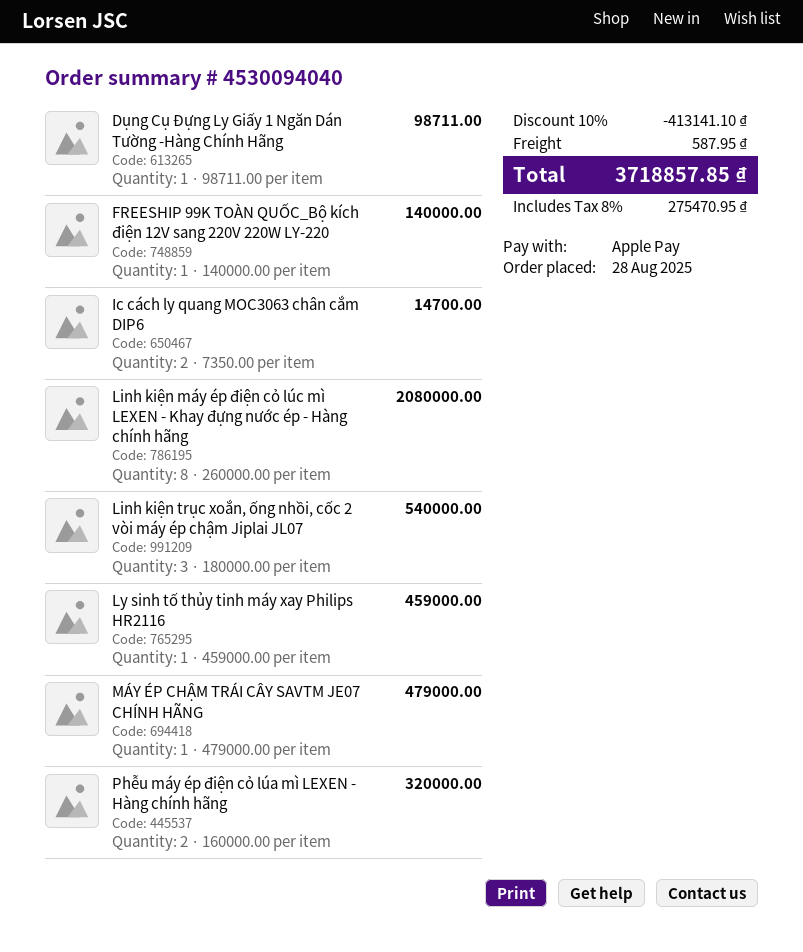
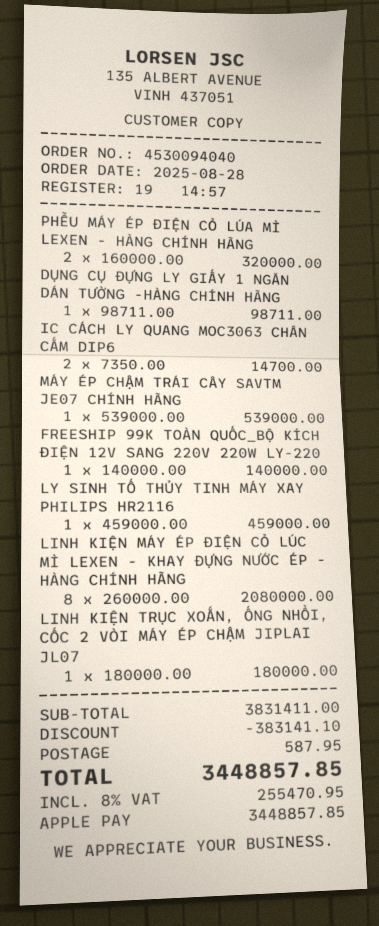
Linh kiện trục xoắn, ống nhồi, cốc 2 vòi máy ép chậm Jiplai JL07: 3 x 180000.00 = 540000.00 -> 1 x 180000.00 = 180000.00
MÁY ÉP CHẬM TRÁI CÂY SAVTM JE07 CHÍNH HÃNG: 1 x 479000.00 = 479000.00 -> 1 x 539000.00 = 539000.00
discount: 413141.10 -> 383141.10
tax: 8% = 275470.95 -> 8% = 255470.95
total: 3718857.85 -> 3448857.85

